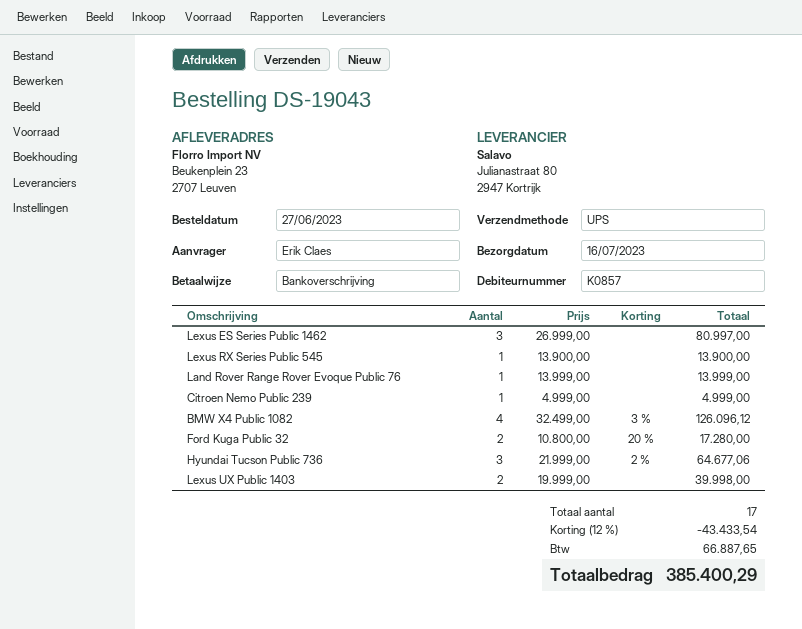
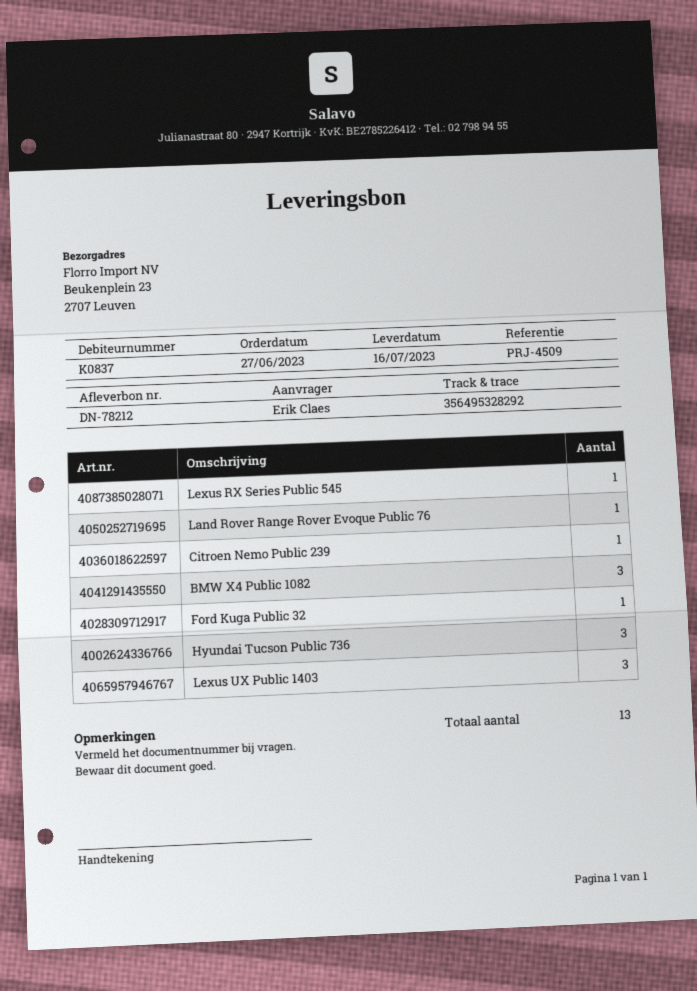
customer number: K0857 -> K0837
Lexus ES Series Public 1462: 3 -> none
BMW X4 Public 1082: 4 -> 3
Ford Kuga Public 32: 2 -> 1
Lexus UX Public 1403: 2 -> 3
total quantity: 17 -> 13

